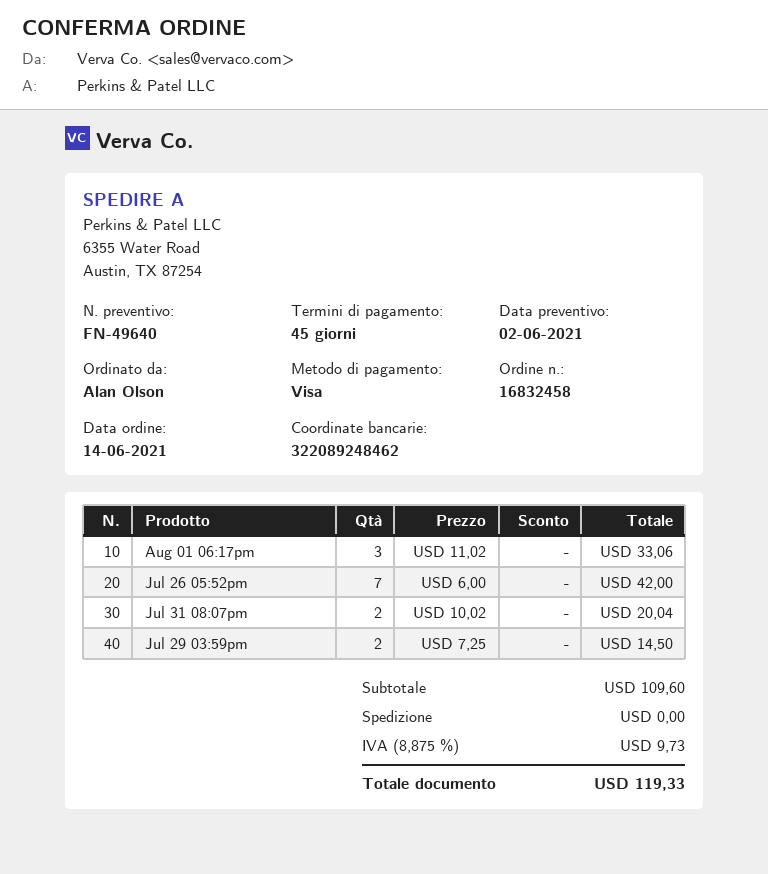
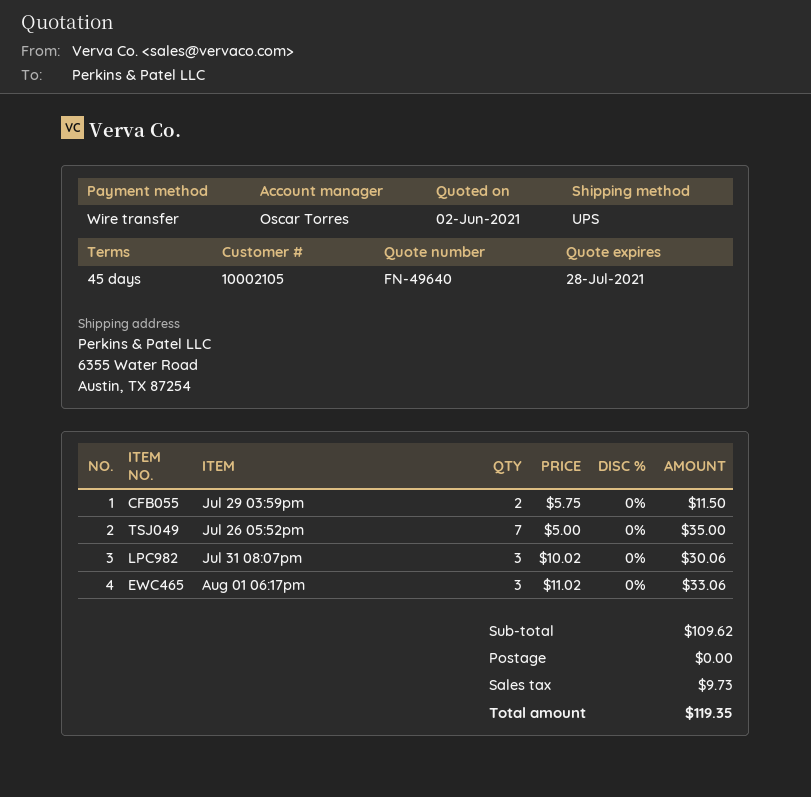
payment method: Visa -> bank transfer
Jul 26 05:52pm: 7 x 6.00 = 42.00 -> 7 x 5.00 = 35.00
Jul 31 08:07pm: 2 x 10.02 = 20.04 -> 3 x 10.02 = 30.06
Jul 29 03:59pm: 2 x 7.25 = 14.50 -> 2 x 5.75 = 11.50
subtotal: 109.60 -> 109.62
total: 119.33 -> 119.35

